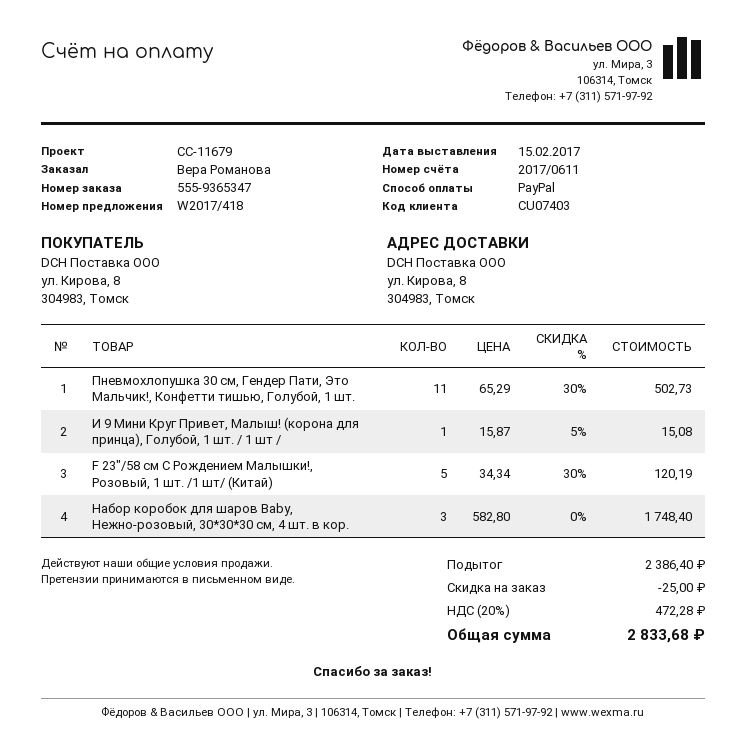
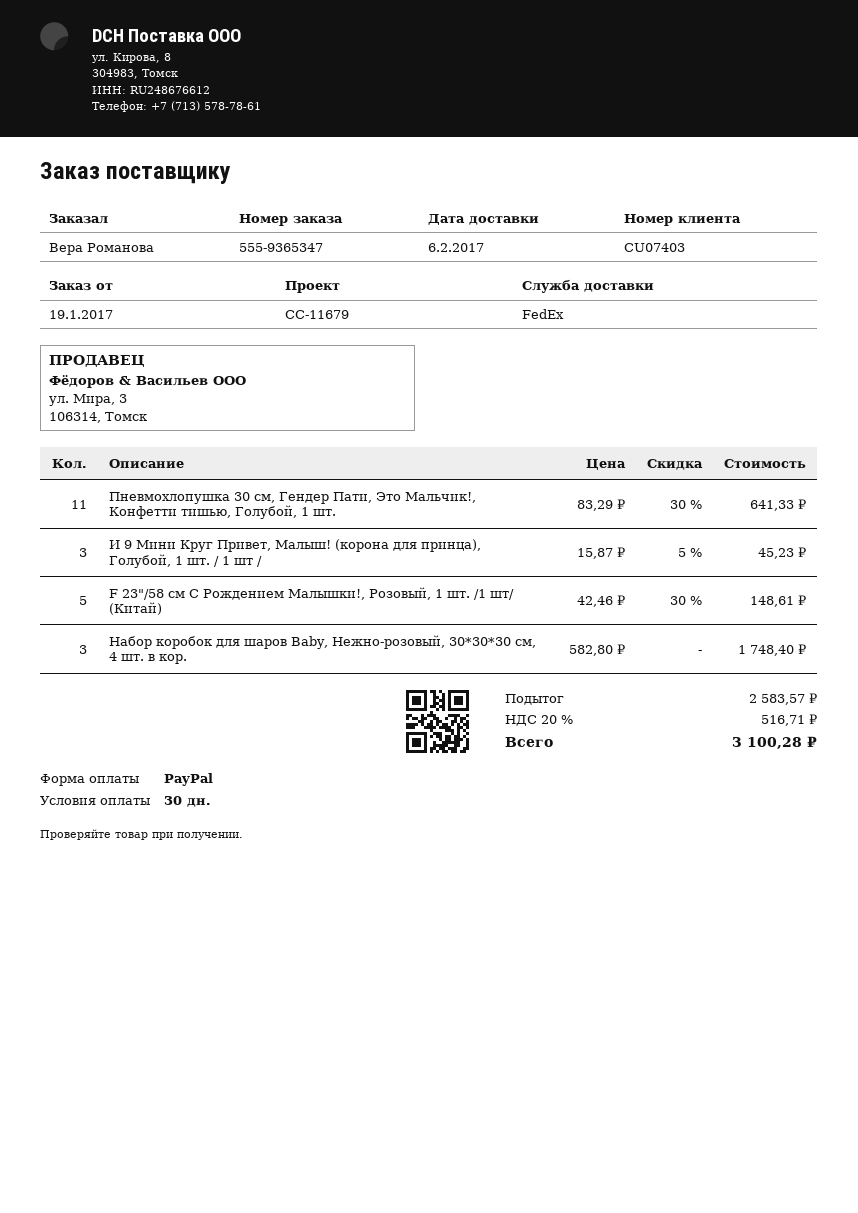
Пневмохлопушка 30 см, Гендер Пати, Это Мальчик!, Конфетти тишью, Голубой, 1 шт.: 11 x 65.29 - 30% = 502.73 -> 11 x 83.29 - 30% = 641.33
И 9 Мини Круг Привет, Малыш! (корона для принца), Голубой, 1 шт. / 1 шт /: 1 x 15.87 - 5% = 15.08 -> 3 x 15.87 - 5% = 45.23
F 23"/58 см С Рождением Малышки!, Розовый, 1 шт. /1 шт/ (Китай): 5 x 34.34 - 30% = 120.19 -> 5 x 42.46 - 30% = 148.61
subtotal: 2386.40 -> 2583.57
discount: 25.00 -> none
tax: 20% = 472.28 -> 20% = 516.71
total: 2833.68 -> 3100.28

